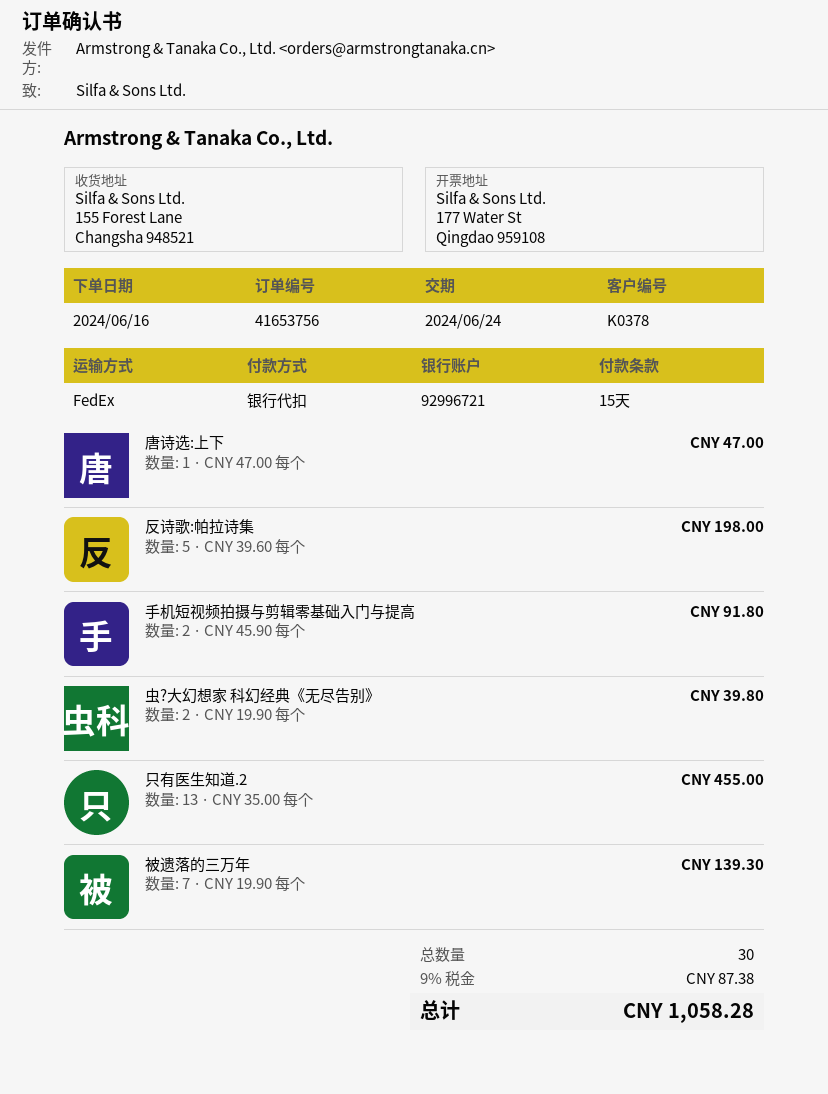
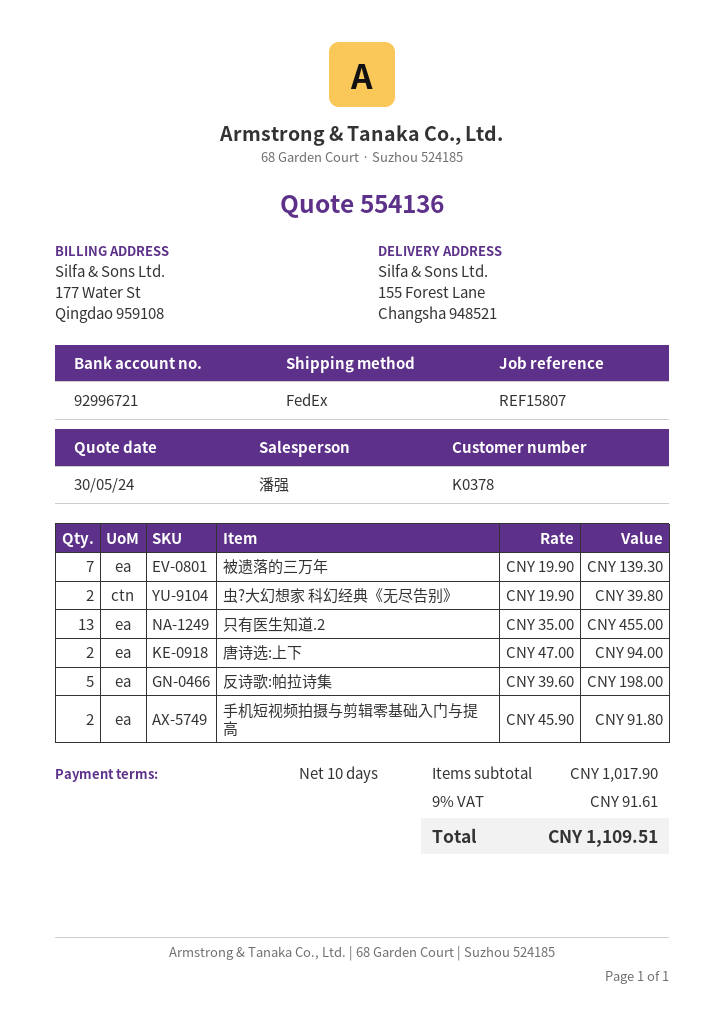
payment terms: 15 days -> 10 days
唐诗选:上下: 1 x 47.00 = 47.00 -> 2 x 47.00 = 94.00
tax: 9% = 87.38 -> 9% = 91.61
total: 1058.28 -> 1109.51

